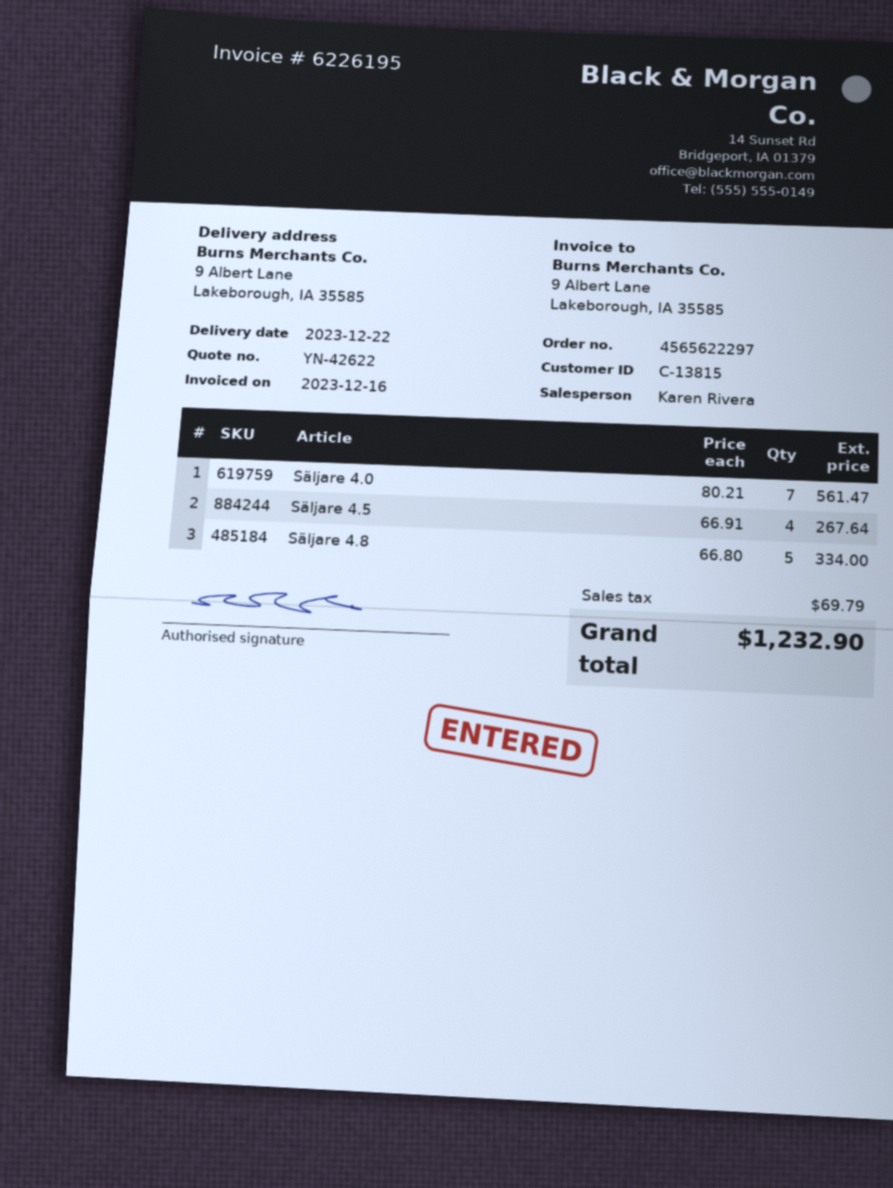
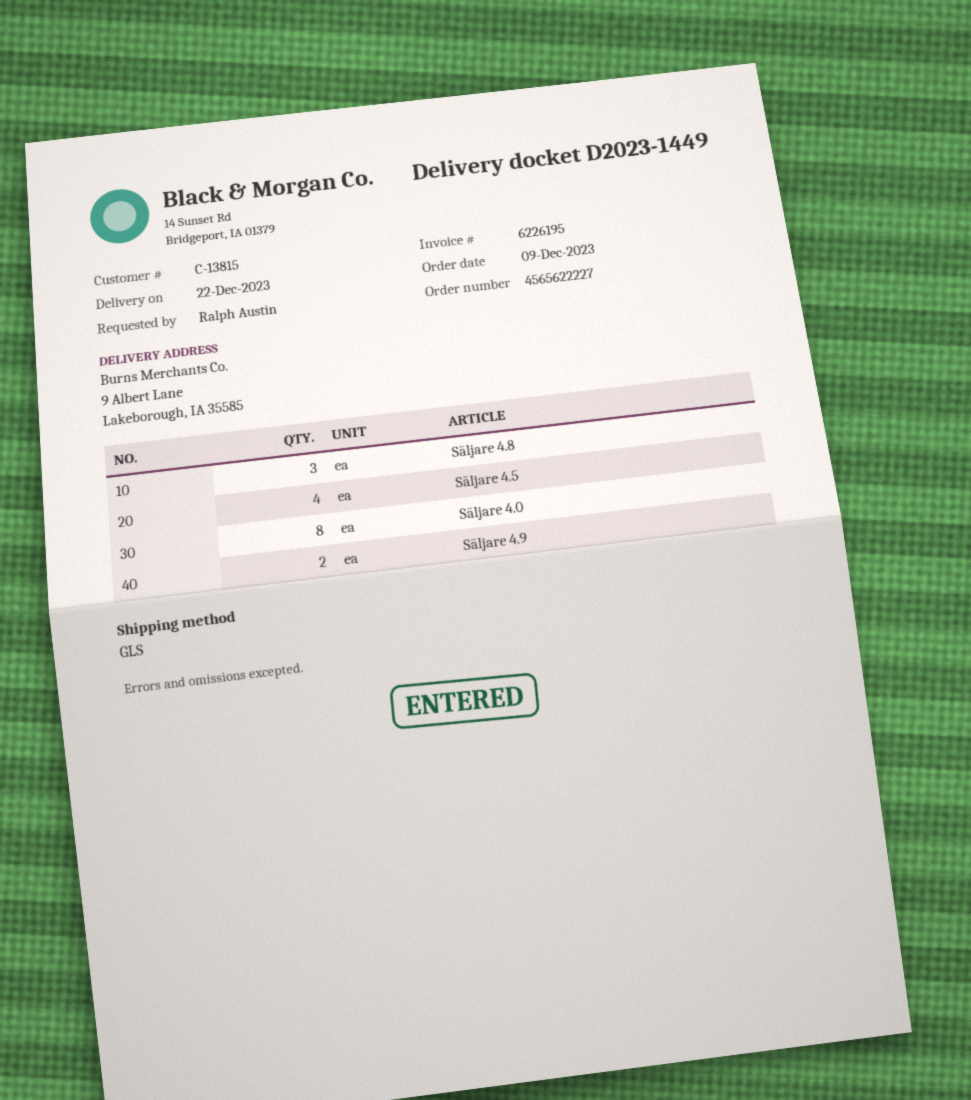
order number: 4565622297 -> 4565622227
Säljare 4.0: 7 -> 8
Säljare 4.8: 5 -> 3
Säljare 4.9: none -> 2

